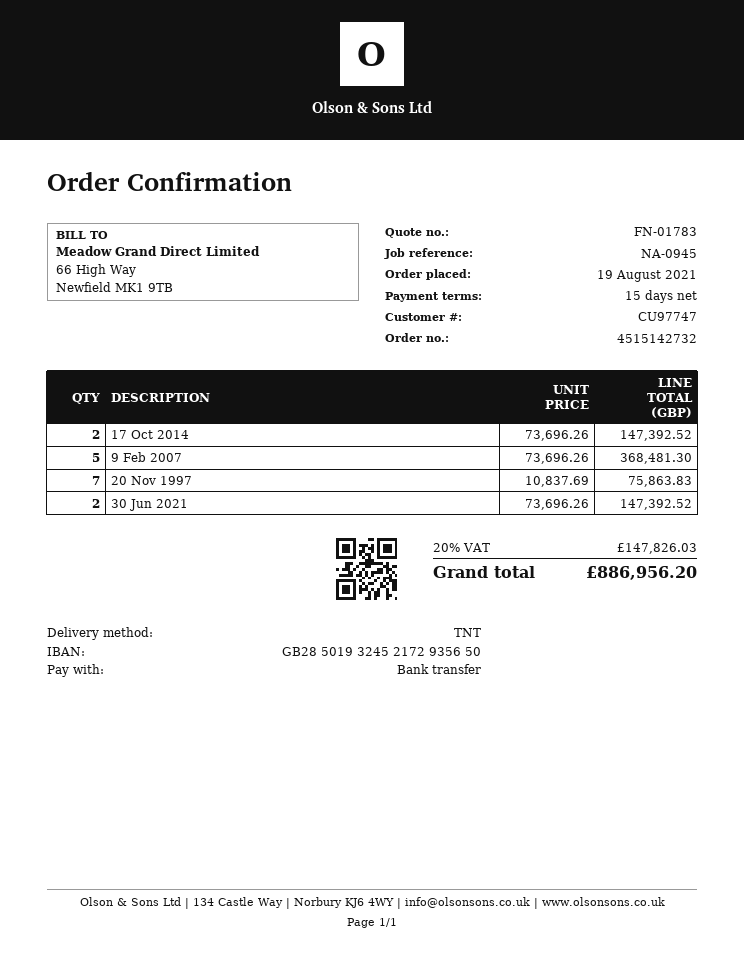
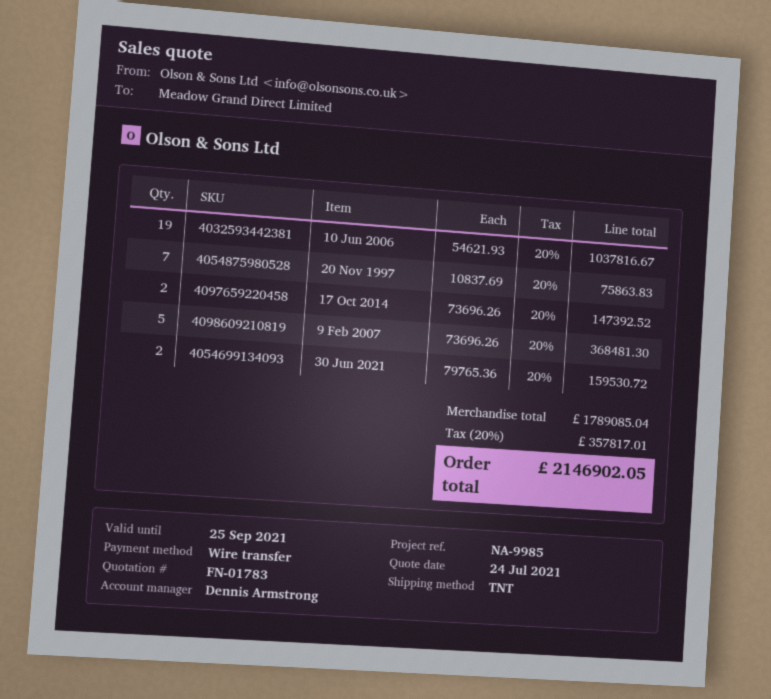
reference: NA-0945 -> NA-9985
30 Jun 2021: 2 x 73696.26 = 147392.52 -> 2 x 79765.36 = 159530.72
10 Jun 2006: none -> 19 x 54621.93 = 1037816.67
tax: 20% = 147826.03 -> 20% = 357817.01
total: 886956.20 -> 2146902.05

